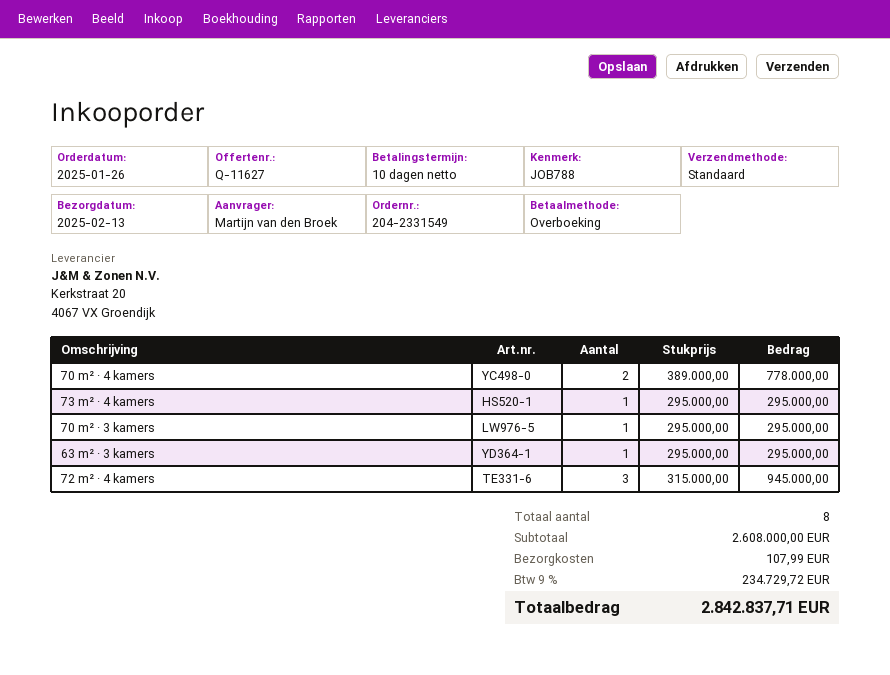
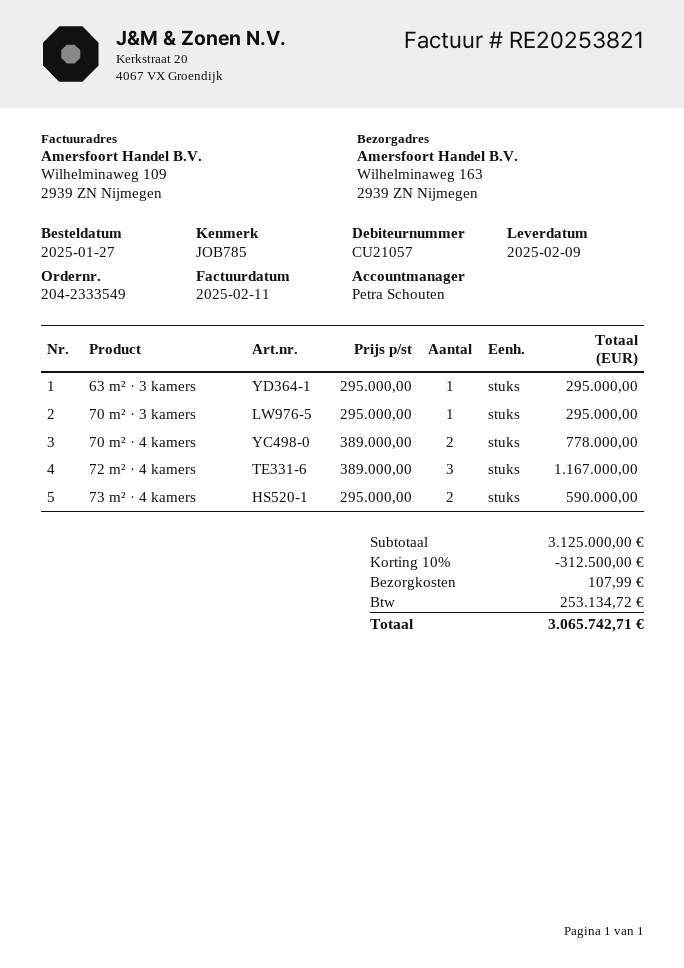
order number: 204-2331549 -> 204-2333549
order date: 2025-01-26 -> 2025-01-27
delivery date: 2025-02-13 -> 2025-02-09
reference: JOB788 -> JOB785
73 m² · 4 kamers: 1 x 295000.00 = 295000.00 -> 2 x 295000.00 = 590000.00
72 m² · 4 kamers: 3 x 315000.00 = 945000.00 -> 3 x 389000.00 = 1167000.00
subtotal: 2608000.00 -> 3125000.00
discount: none -> 10% = 312500.00
tax: 234729.72 -> 253134.72
total: 2842837.71 -> 3065742.71

